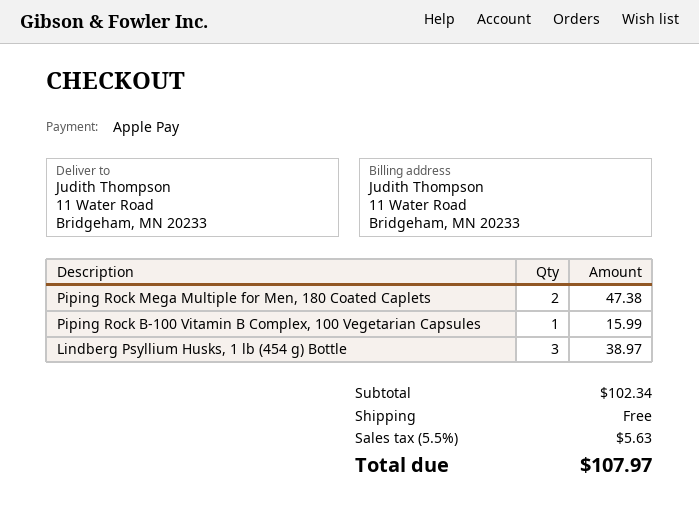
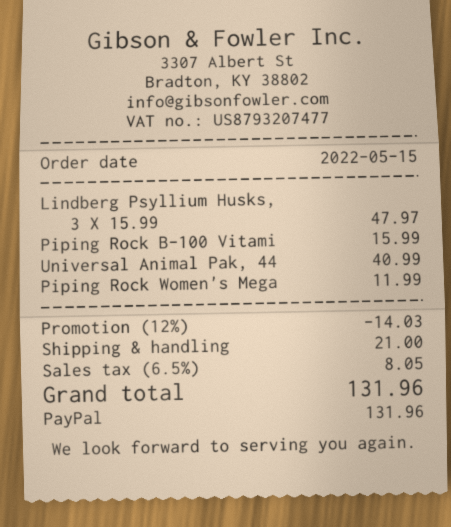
payment method: Apple Pay -> PayPal
Piping Rock Mega Multiple for Men, 180 Coated Caplets: 2 for 47.38 -> none
Lindberg Psyllium Husks, 1 lb (454 g) Bottle: 3 for 38.97 -> 3 for 47.97
Universal Animal Pak, 44: none -> 1 for 40.99
Piping Rock Women's Mega: none -> 1 for 11.99
discount: none -> 12% = 14.03
shipping: 0.00 -> 21.00
tax: 5.5% = 5.63 -> 6.5% = 8.05
total: 107.97 -> 131.96

